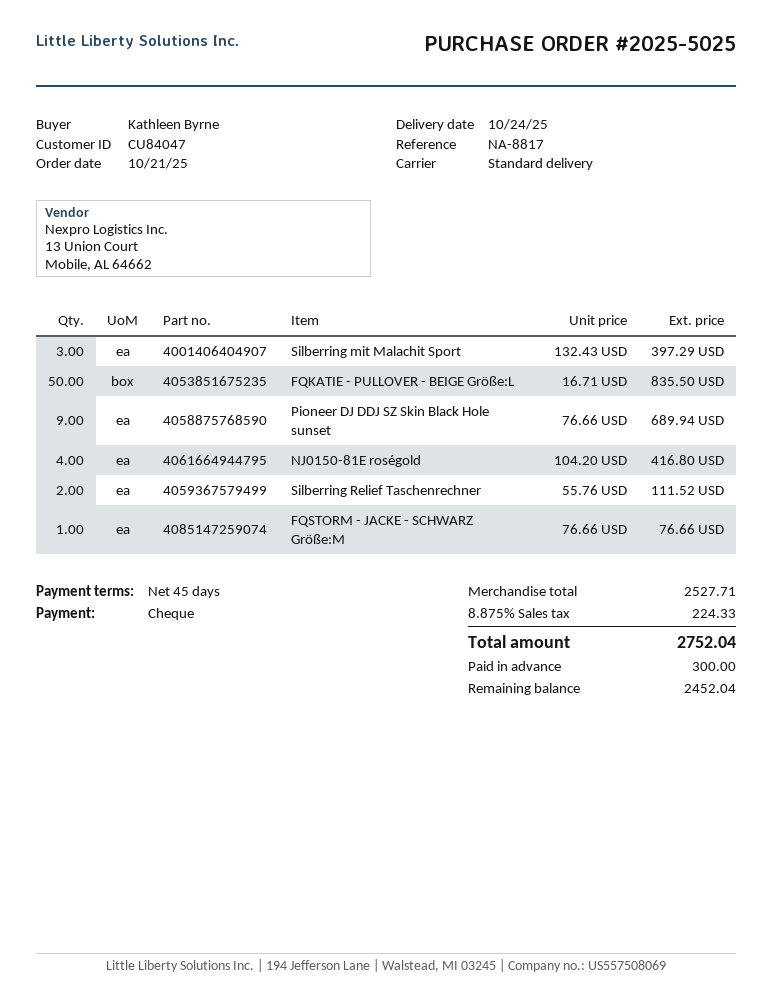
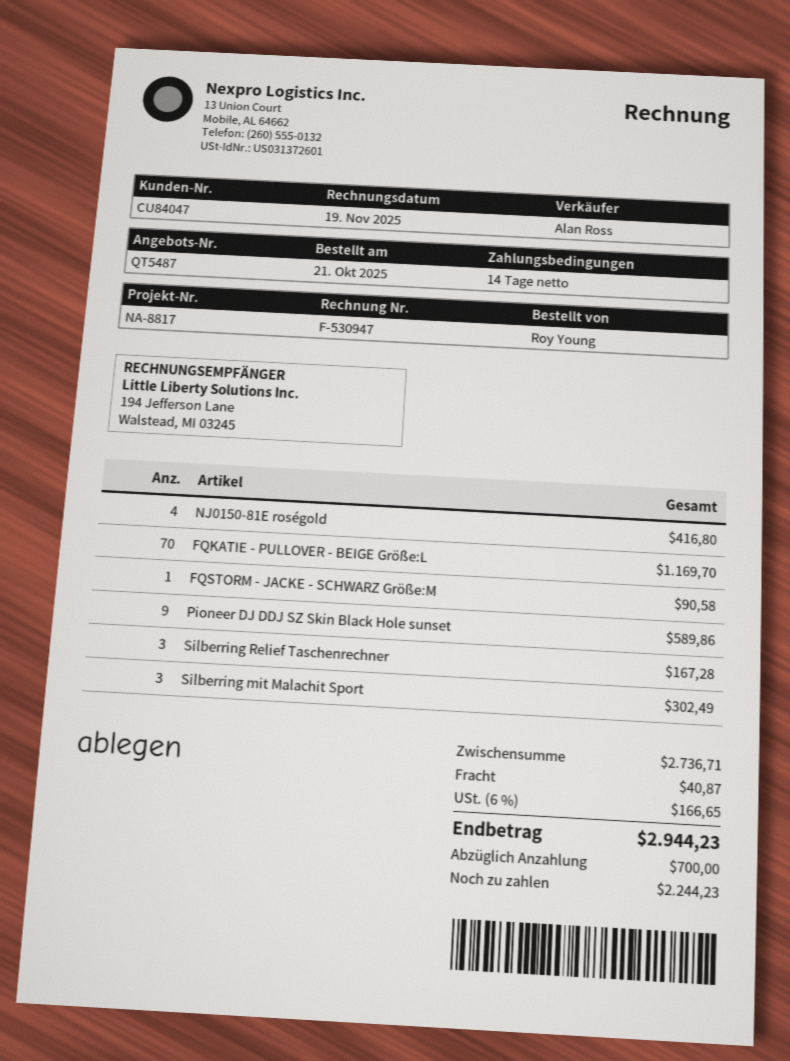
payment terms: 45 days -> 14 days
ordered by: Kathleen Byrne -> Roy Young
Silberring mit Malachit Sport: 3 for 397.29 -> 3 for 302.49
FQKATIE - PULLOVER - BEIGE Größe:L: 50 for 835.50 -> 70 for 1169.70
Pioneer DJ DDJ SZ Skin Black Hole sunset: 9 for 689.94 -> 9 for 589.86
Silberring Relief Taschenrechner: 2 for 111.52 -> 3 for 167.28
FQSTORM - JACKE - SCHWARZ Größe:M: 1 for 76.66 -> 1 for 90.58
subtotal: 2527.71 -> 2736.71
shipping: none -> 40.87
tax: 8.875% = 224.33 -> 6% = 166.65
total: 2752.04 -> 2944.23
deposit: 300.00 -> 700.00
balance: 2452.04 -> 2244.23

